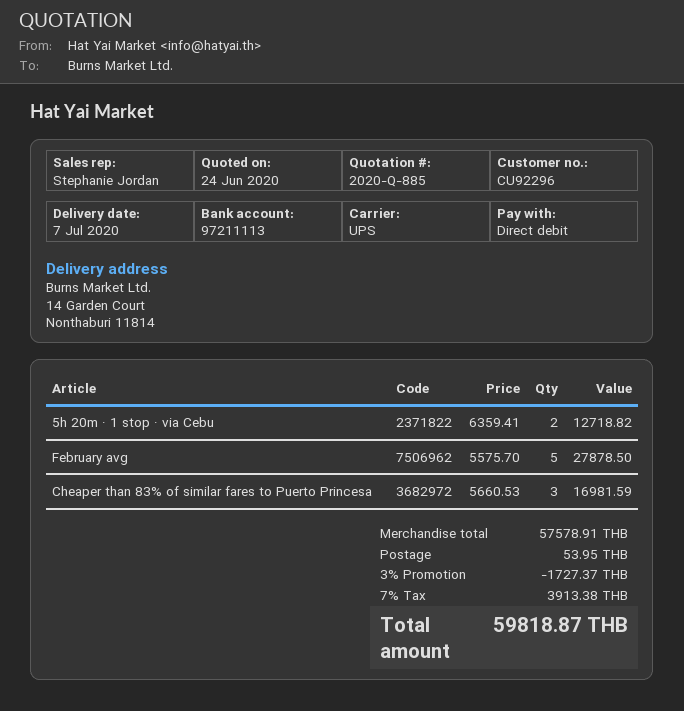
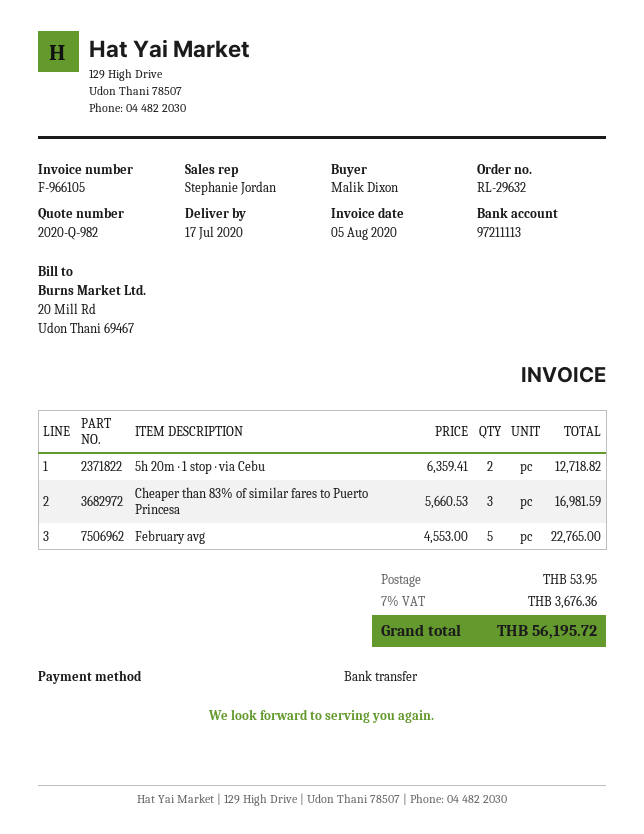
quote number: 2020-Q-885 -> 2020-Q-982
delivery date: 2020-07-07 -> 2020-07-17
payment method: direct debit -> bank transfer
February avg: 5 x 5575.70 = 27878.50 -> 5 x 4553.00 = 22765.00
discount: 3% = 1727.37 -> none
tax: 7% = 3913.38 -> 7% = 3676.36
total: 59818.87 -> 56195.72

